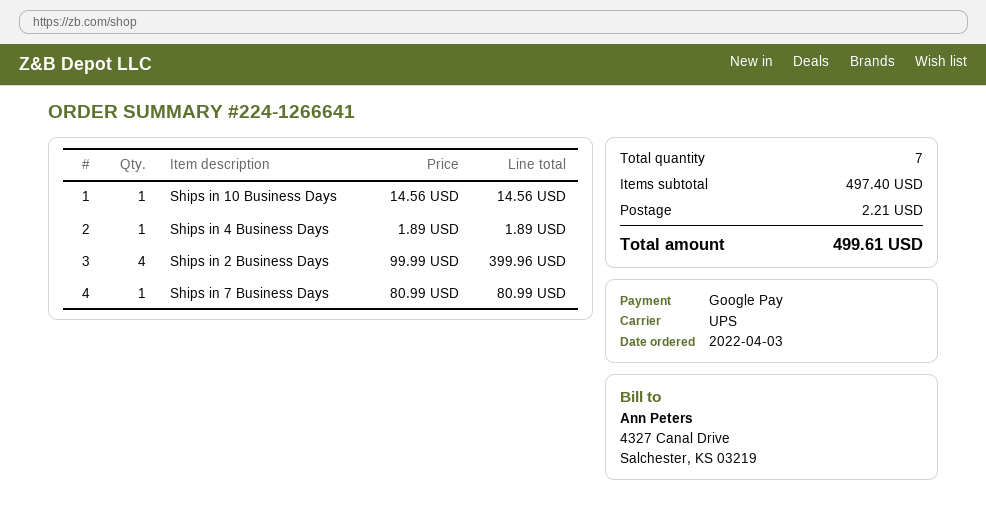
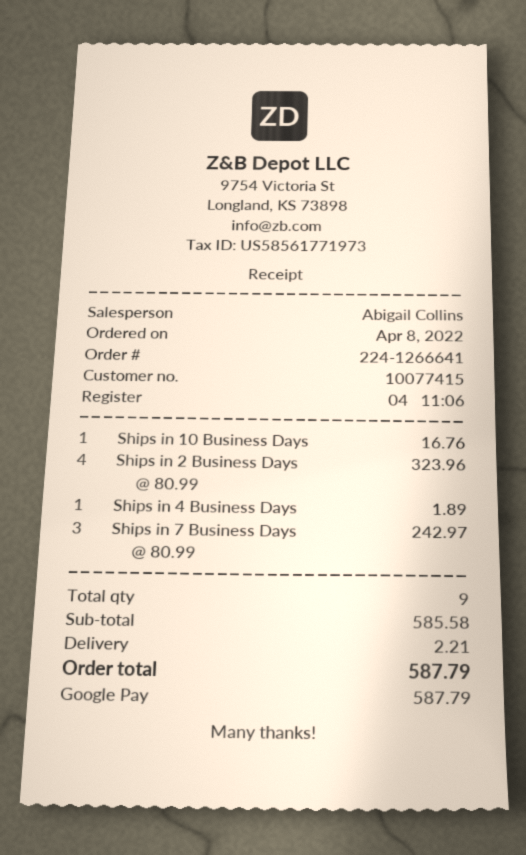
order date: 2022-04-03 -> 2022-04-08
Ships in 10 Business Days: 1 x 14.56 = 14.56 -> 1 x 16.76 = 16.76
Ships in 2 Business Days: 4 x 99.99 = 399.96 -> 4 x 80.99 = 323.96
Ships in 7 Business Days: 1 x 80.99 = 80.99 -> 3 x 80.99 = 242.97
total quantity: 7 -> 9
subtotal: 497.40 -> 585.58
total: 499.61 -> 587.79

